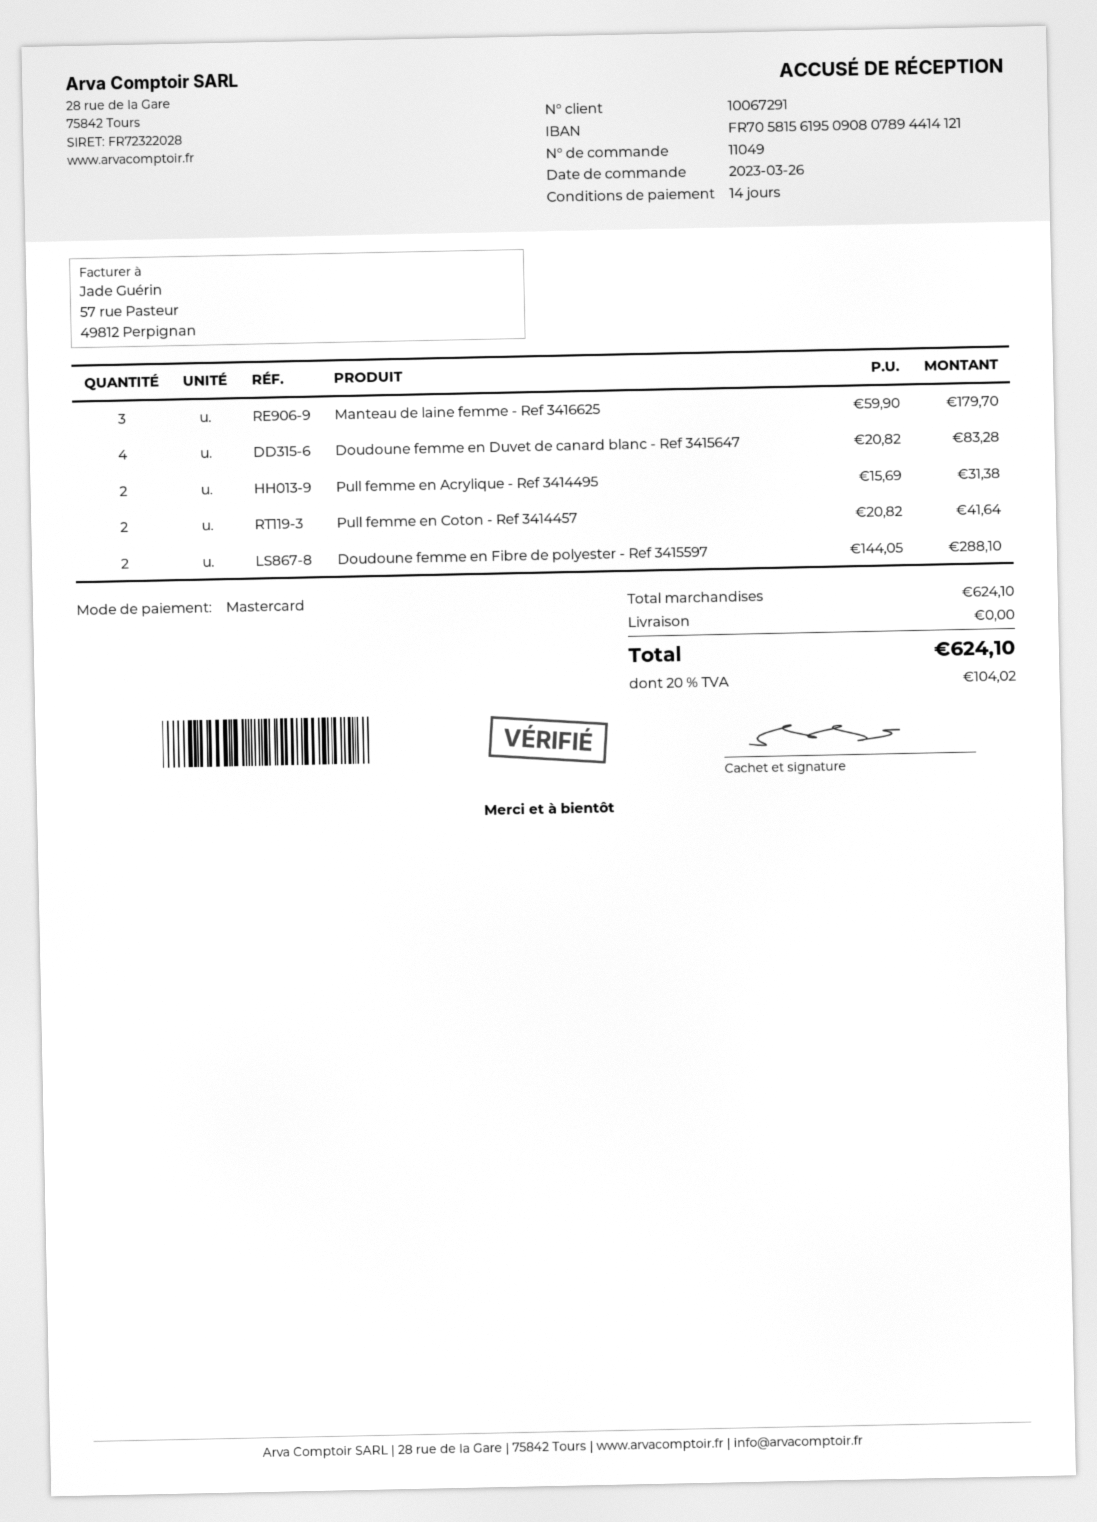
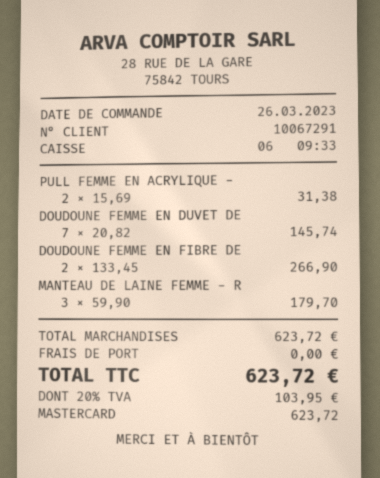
Doudoune femme en Duvet de canard blanc - Ref 3415647: 4 x 20.82 = 83.28 -> 7 x 20.82 = 145.74
Pull femme en Coton - Ref 3414457: 2 x 20.82 = 41.64 -> none
Doudoune femme en Fibre de polyester - Ref 3415597: 2 x 144.05 = 288.10 -> 2 x 133.45 = 266.90
subtotal: 624.10 -> 623.72
tax: 20% = 104.02 -> 20% = 103.95
total: 624.10 -> 623.72

